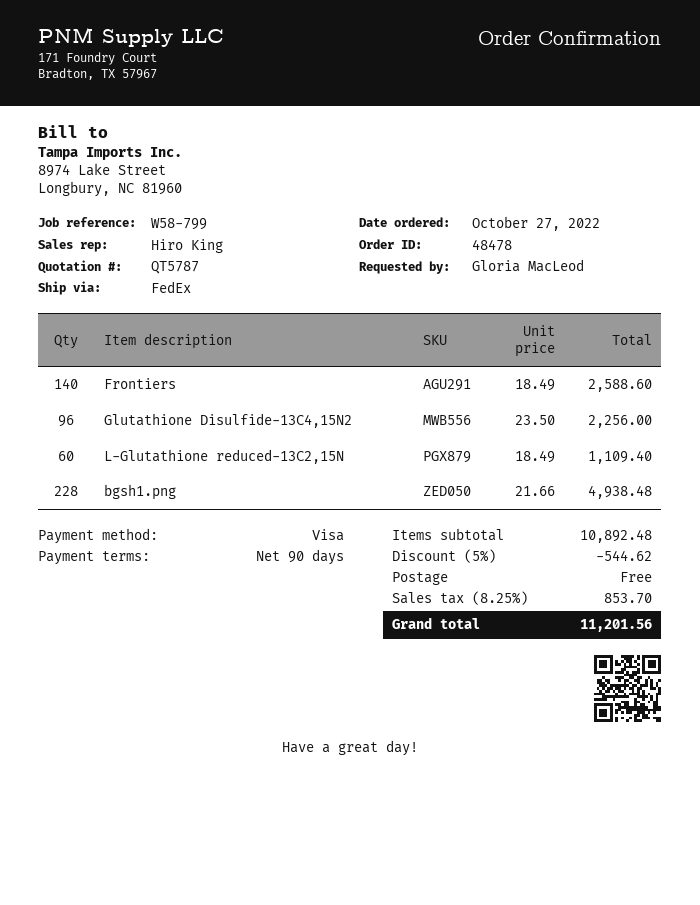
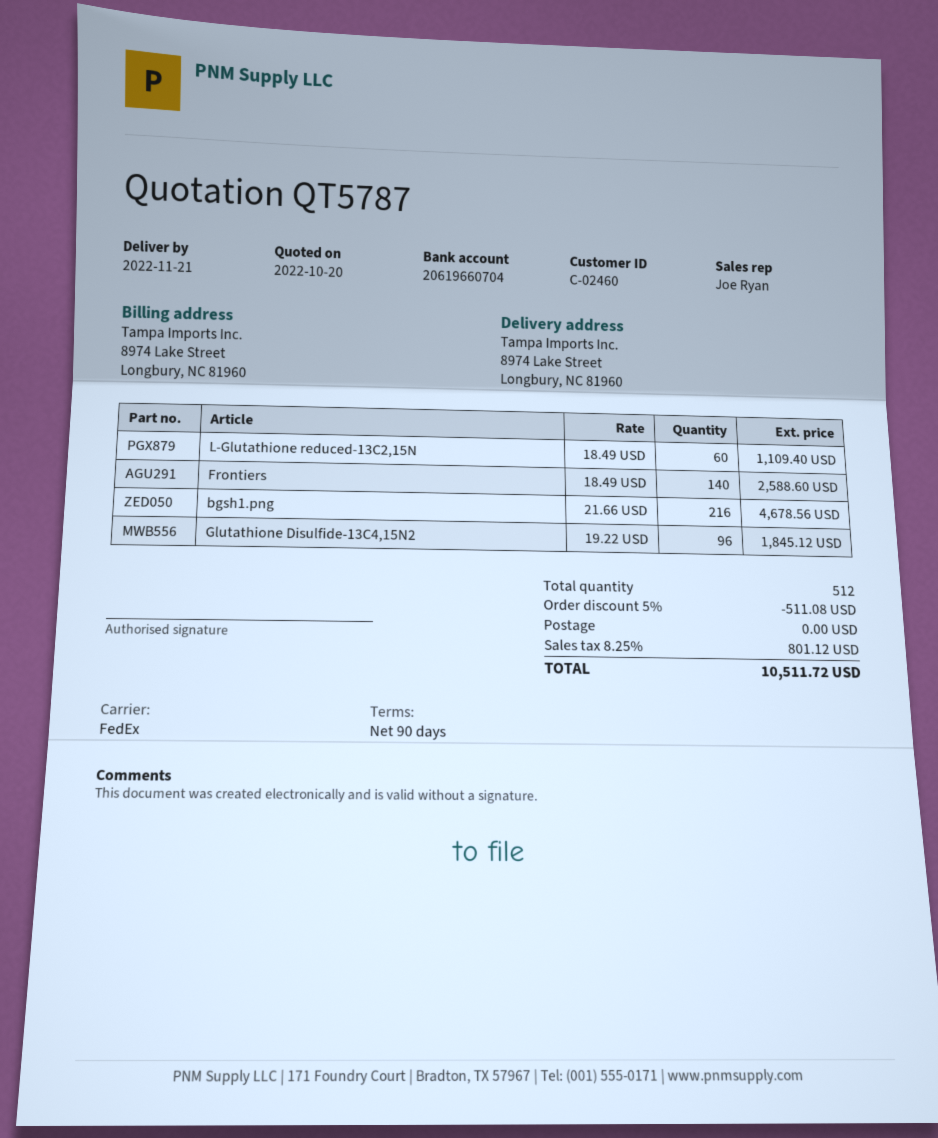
sales rep: Hiro King -> Joe Ryan
Glutathione Disulfide-13C4,15N2: 96 x 23.50 = 2256.00 -> 96 x 19.22 = 1845.12
bgsh1.png: 228 x 21.66 = 4938.48 -> 216 x 21.66 = 4678.56
discount: 5% = 544.62 -> 5% = 511.08
tax: 8.25% = 853.70 -> 8.25% = 801.12
total: 11201.56 -> 10511.72

